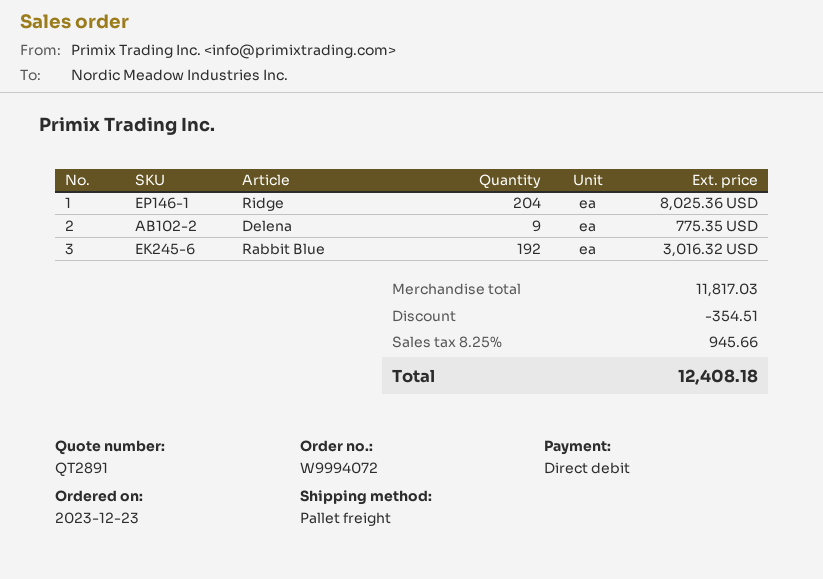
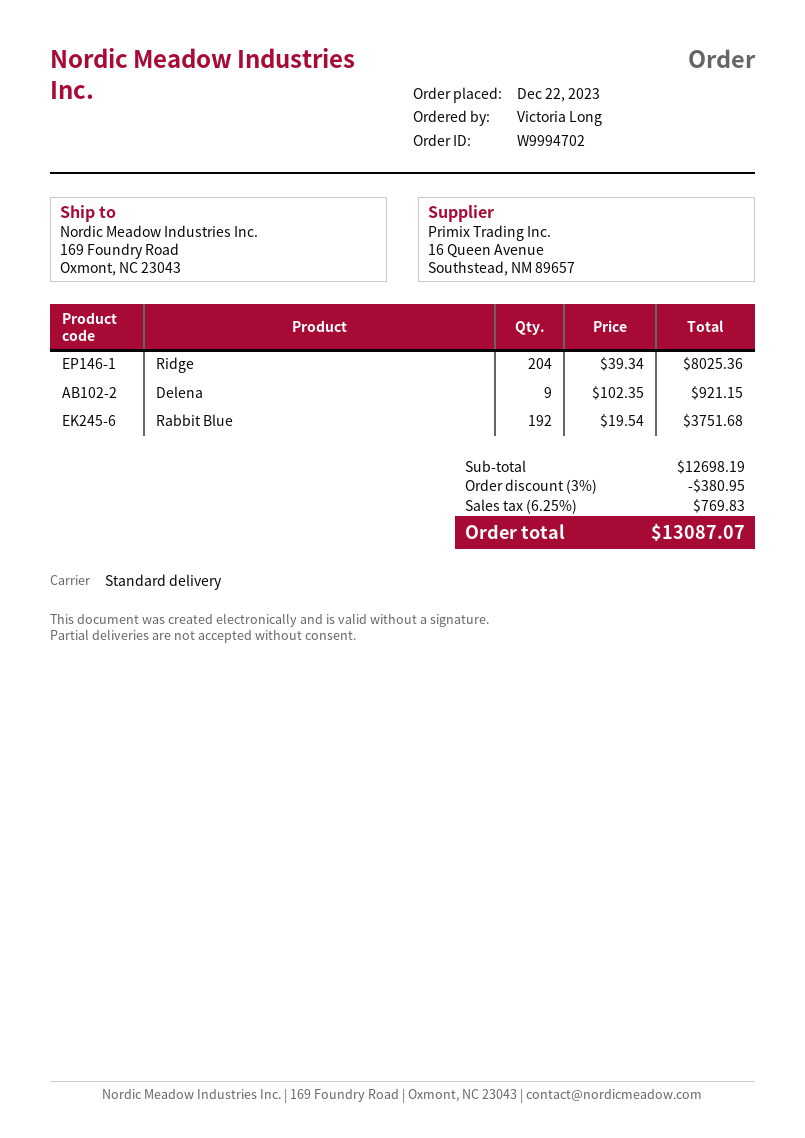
order number: W9994072 -> W9994702
order date: 2023-12-23 -> 2023-12-22
shipping method: pallet freight -> standard
Delena: 9 for 775.35 -> 9 for 921.15
Rabbit Blue: 192 for 3016.32 -> 192 for 3751.68
subtotal: 11817.03 -> 12698.19
discount: 354.51 -> 380.95
tax: 8.25% = 945.66 -> 6.25% = 769.83
total: 12408.18 -> 13087.07

